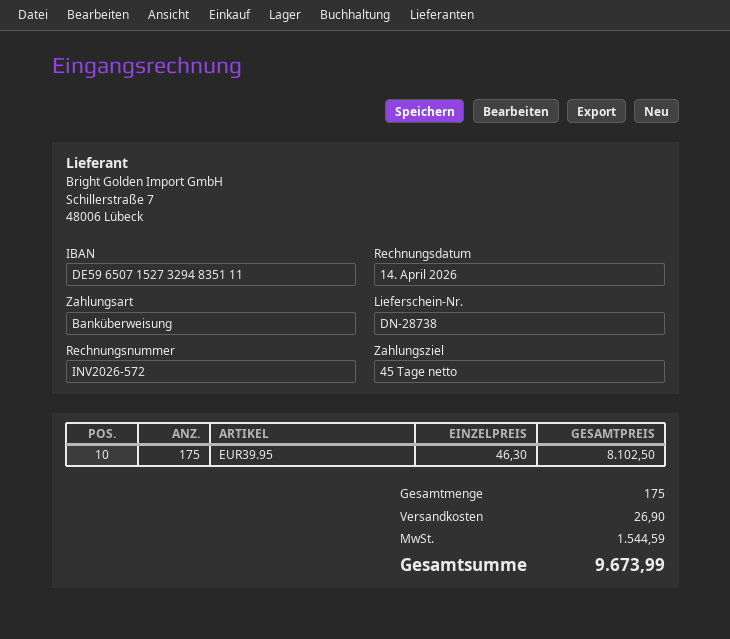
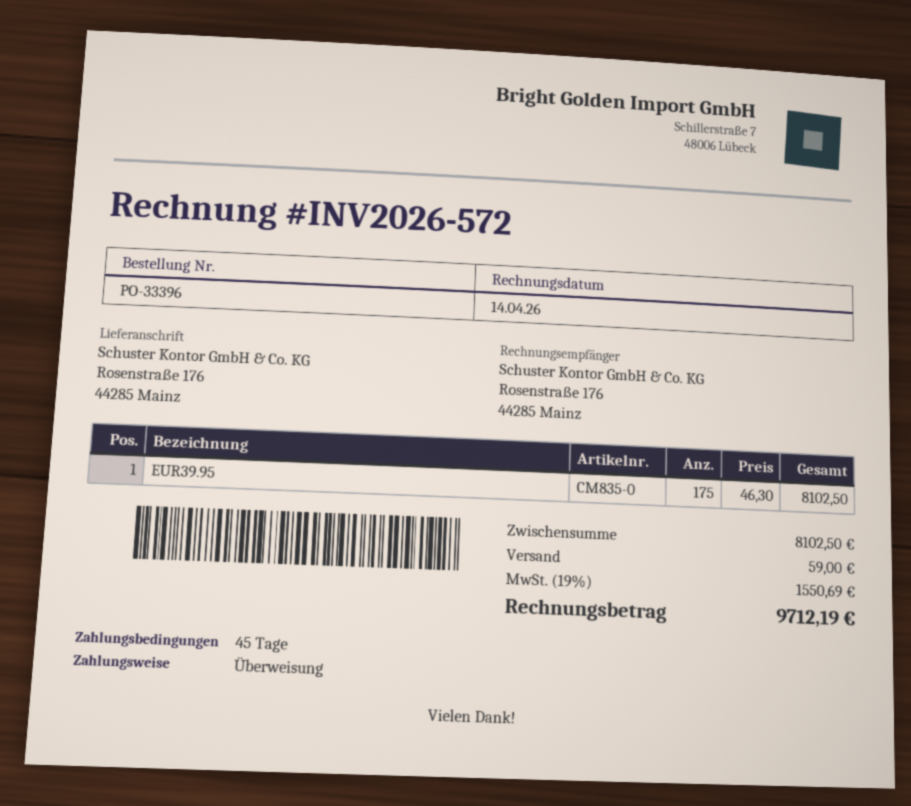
shipping: 26.90 -> 59.00
tax: 1544.59 -> 1550.69
total: 9673.99 -> 9712.19

